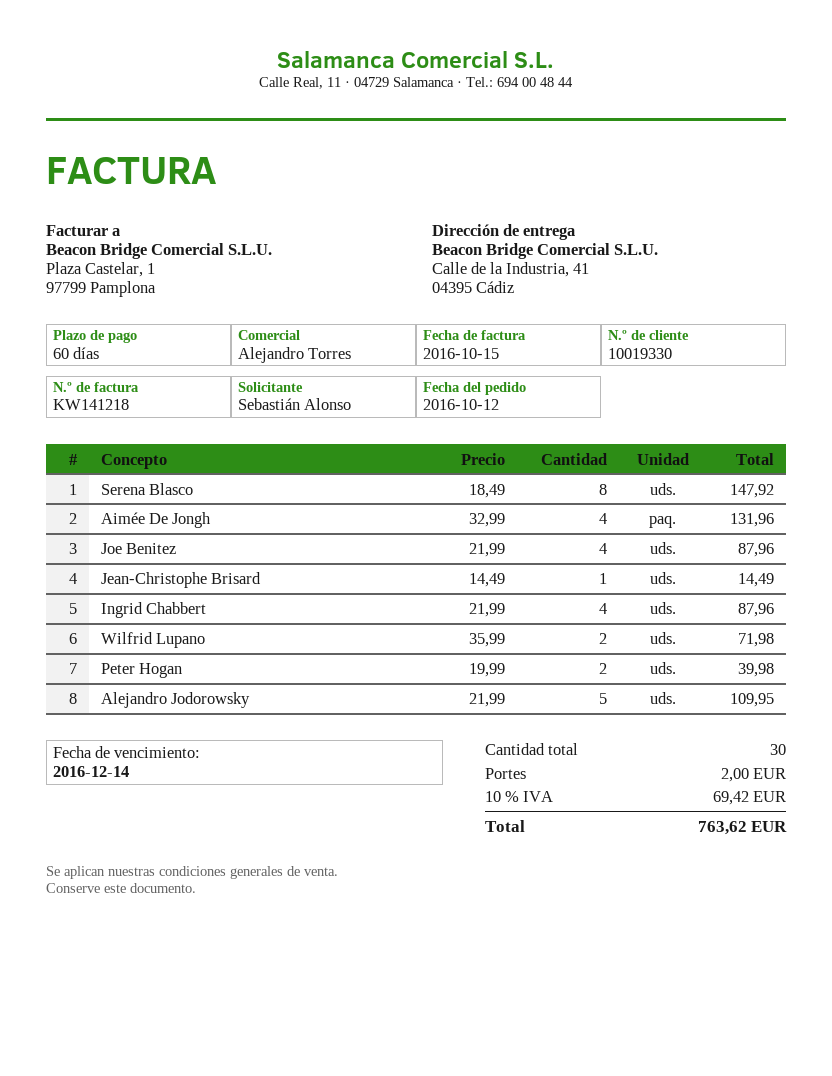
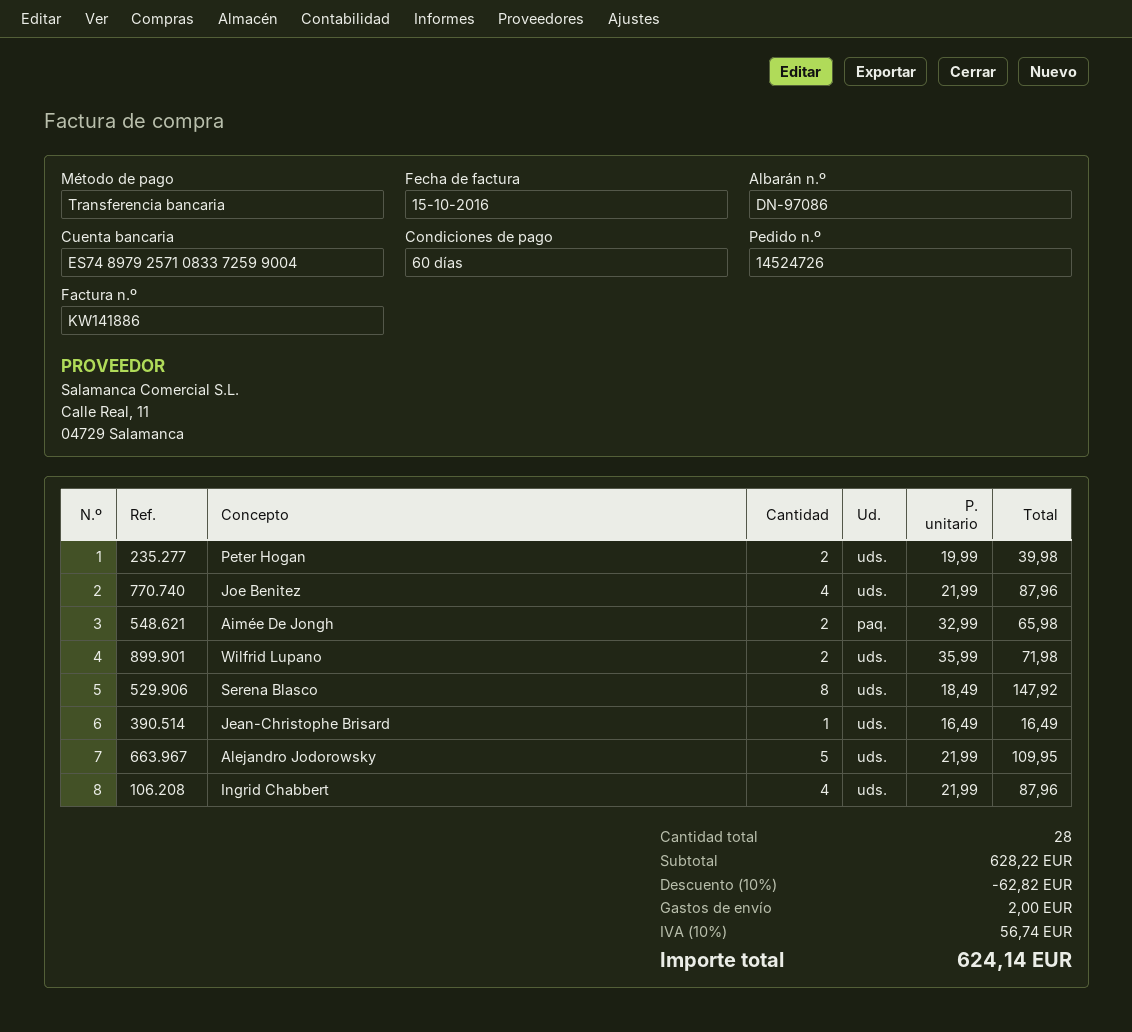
invoice number: KW141218 -> KW141886
Aimée De Jongh: 4 x 32.99 = 131.96 -> 2 x 32.99 = 65.98
Jean-Christophe Brisard: 1 x 14.49 = 14.49 -> 1 x 16.49 = 16.49
total quantity: 30 -> 28
discount: none -> 10% = 62.82
tax: 10% = 69.42 -> 10% = 56.74
total: 763.62 -> 624.14

